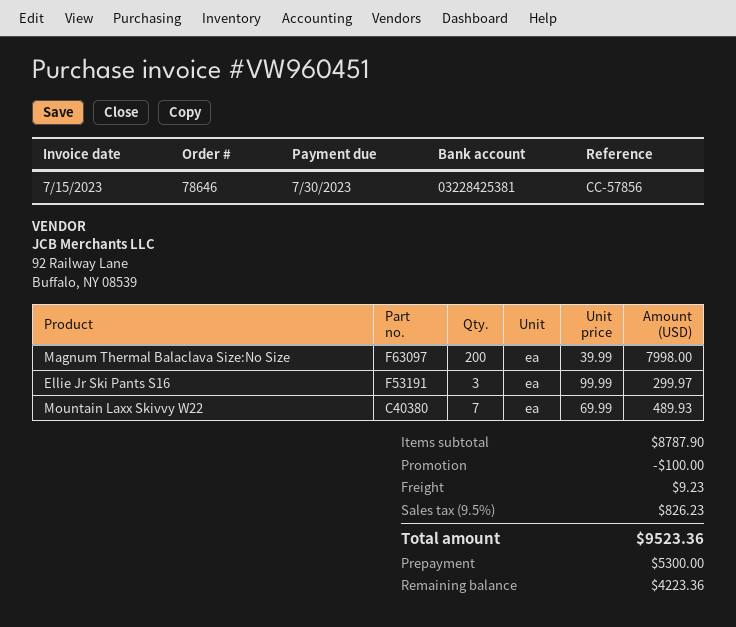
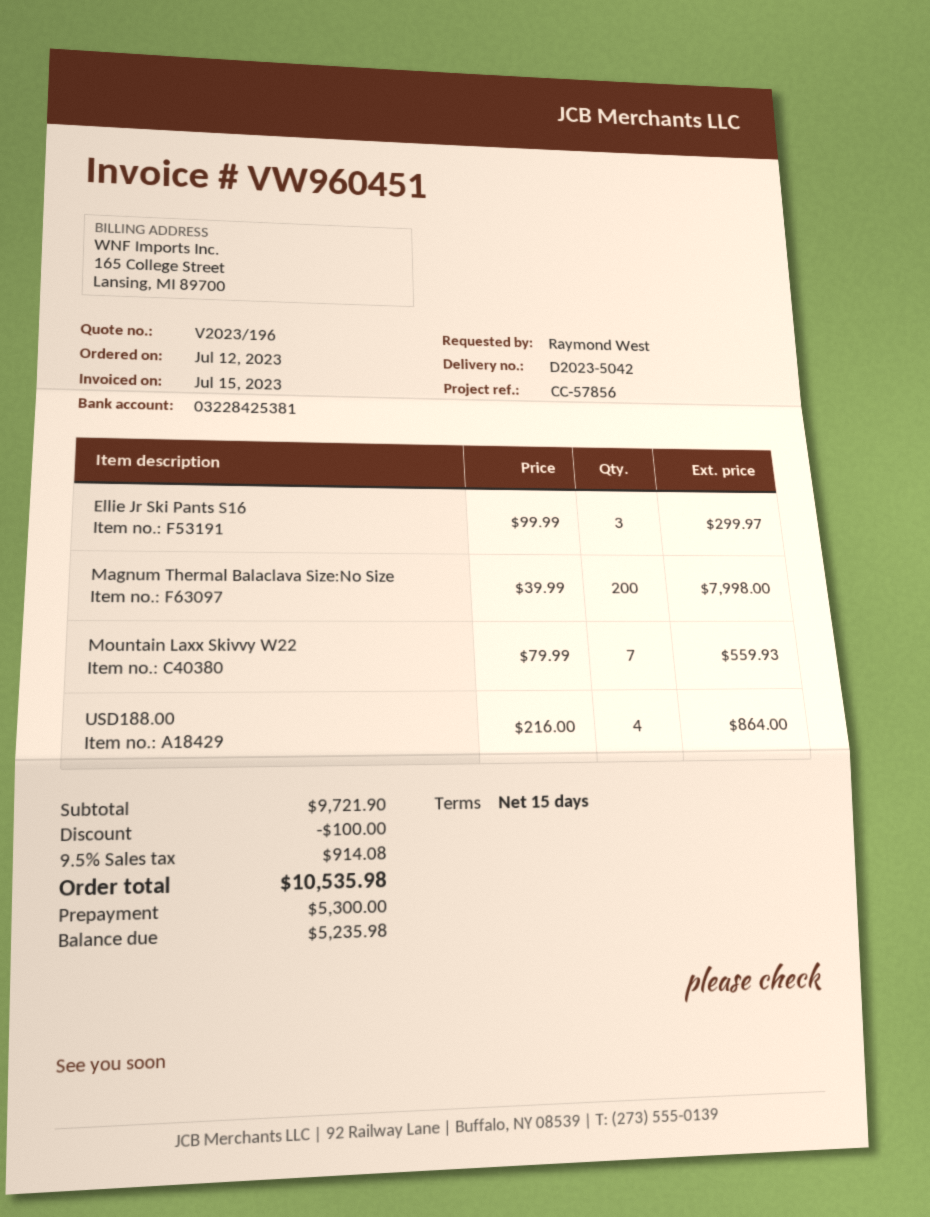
Mountain Laxx Skivvy W22: 7 x 69.99 = 489.93 -> 7 x 79.99 = 559.93
USD188.00: none -> 4 x 216.00 = 864.00
subtotal: 8787.90 -> 9721.90
shipping: 9.23 -> none
tax: 9.5% = 826.23 -> 9.5% = 914.08
total: 9523.36 -> 10535.98
balance: 4223.36 -> 5235.98

